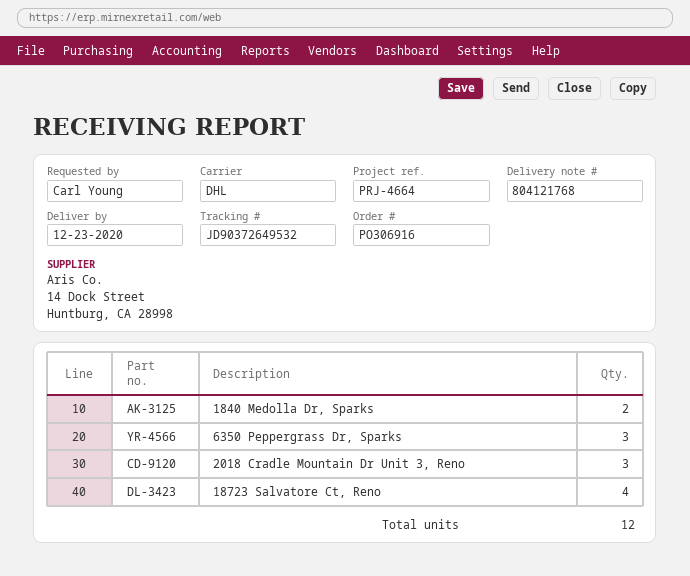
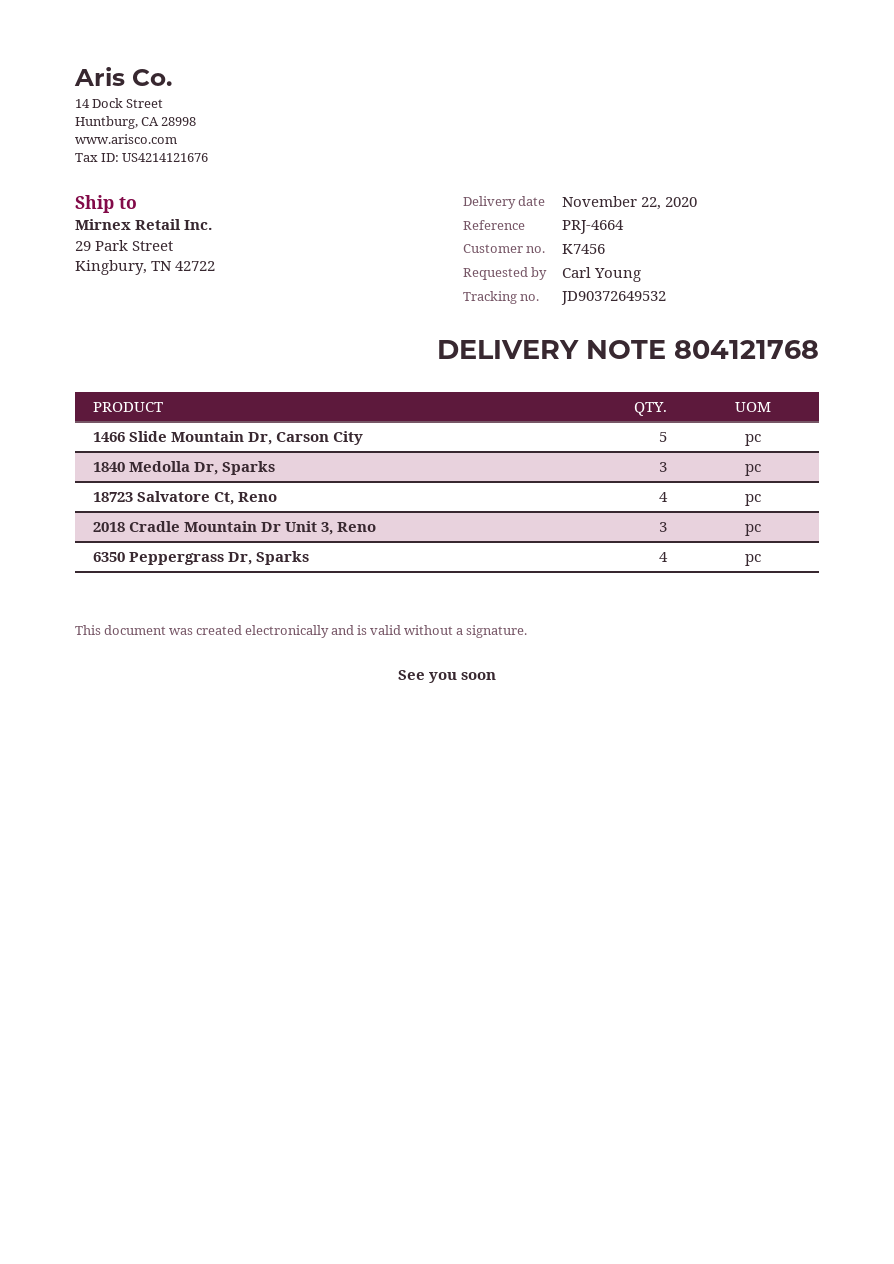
delivery date: 2020-12-23 -> 2020-11-22
1840 Medolla Dr, Sparks: 2 -> 3
6350 Peppergrass Dr, Sparks: 3 -> 4
1466 Slide Mountain Dr, Carson City: none -> 5

